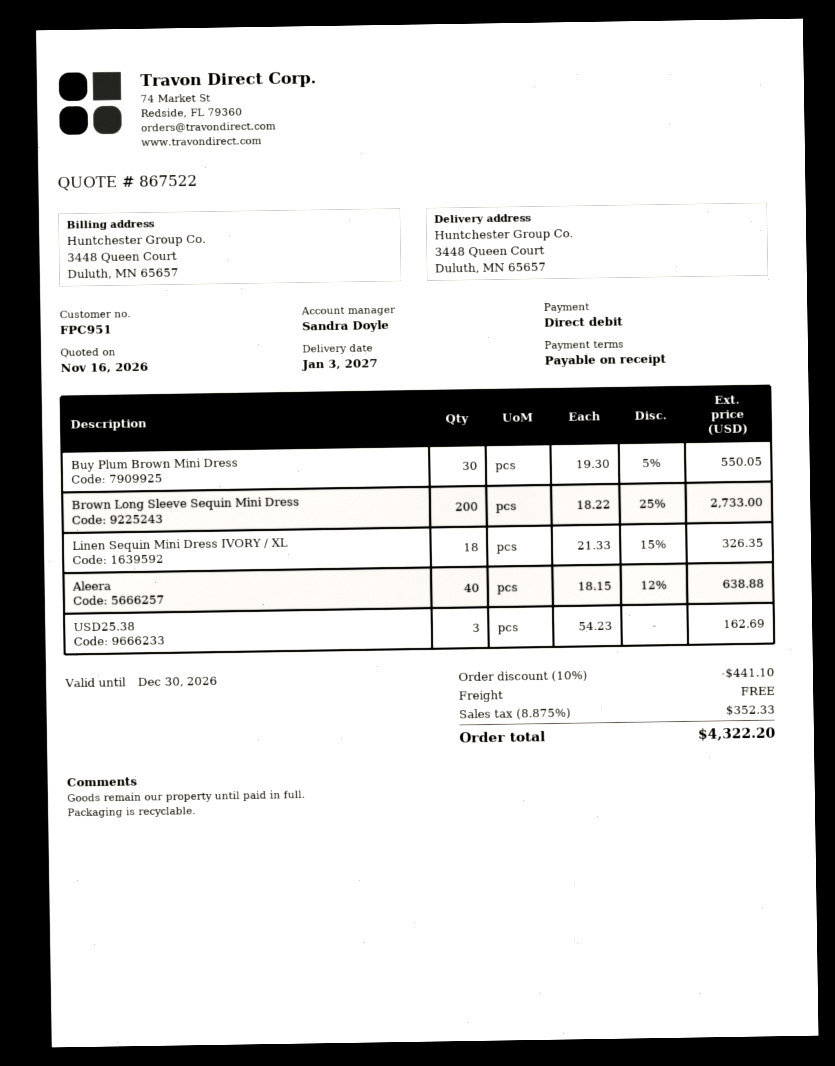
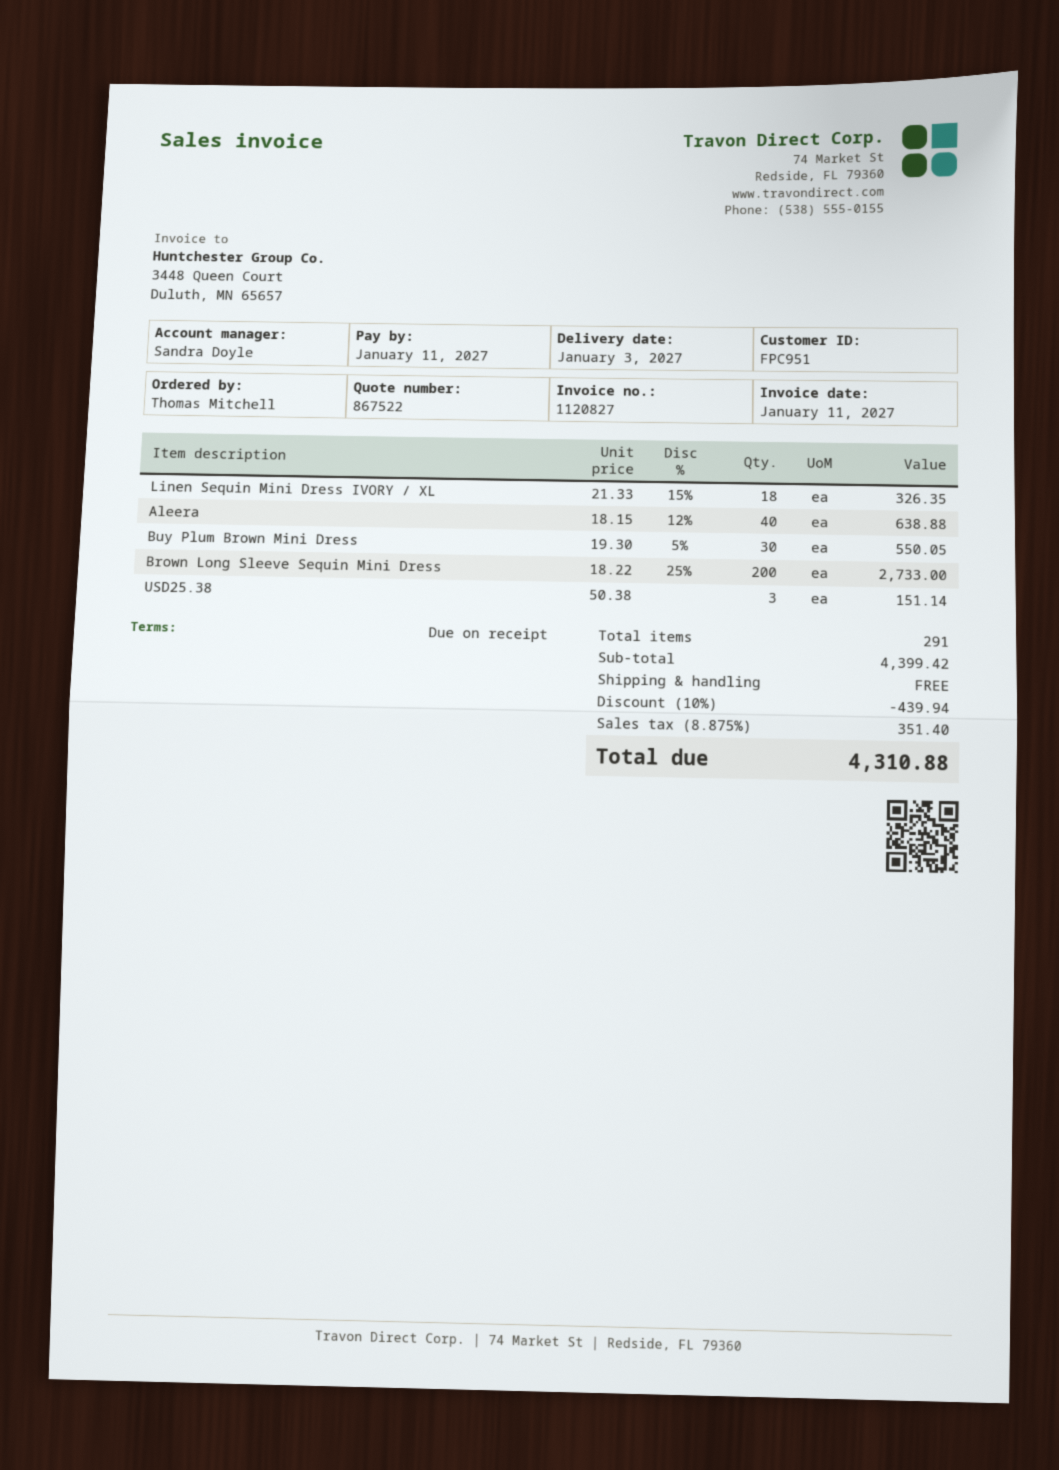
USD25.38: 3 x 54.23 = 162.69 -> 3 x 50.38 = 151.14
discount: 10% = 441.10 -> 10% = 439.94
tax: 8.875% = 352.33 -> 8.875% = 351.40
total: 4322.20 -> 4310.88

